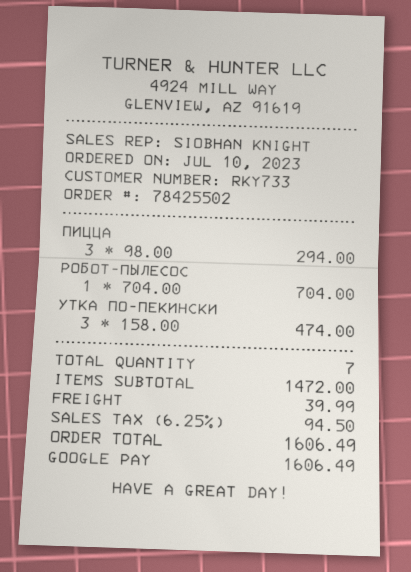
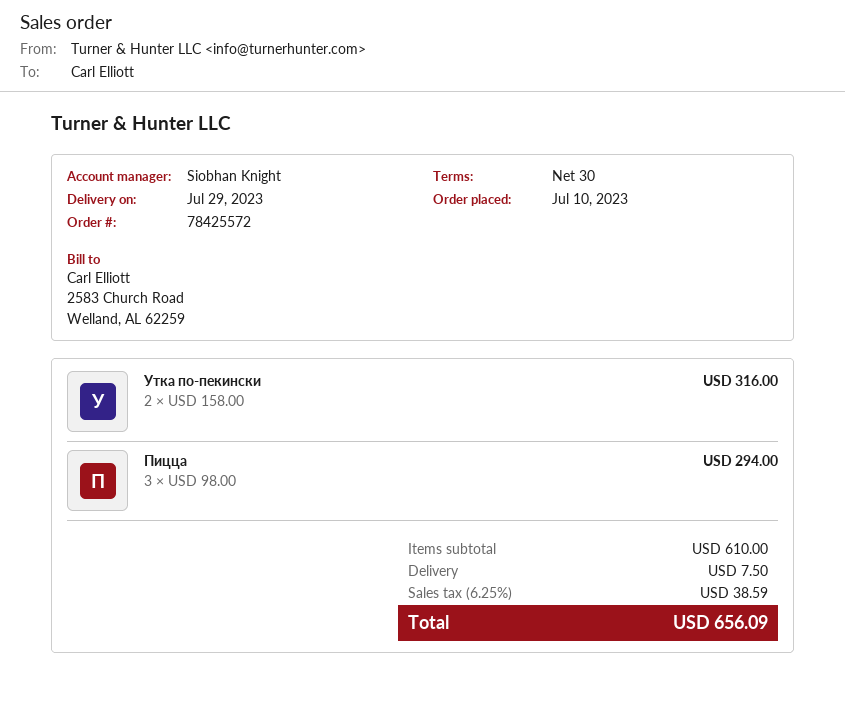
order number: 78425502 -> 78425572
РОБОТ-ПЫЛЕСОС: 1 x 704.00 = 704.00 -> none
УТКА ПО-ПЕКИНСКИ: 3 x 158.00 = 474.00 -> 2 x 158.00 = 316.00
subtotal: 1472.00 -> 610.00
shipping: 39.99 -> 7.50
tax: 6.25% = 94.50 -> 6.25% = 38.59
total: 1606.49 -> 656.09

